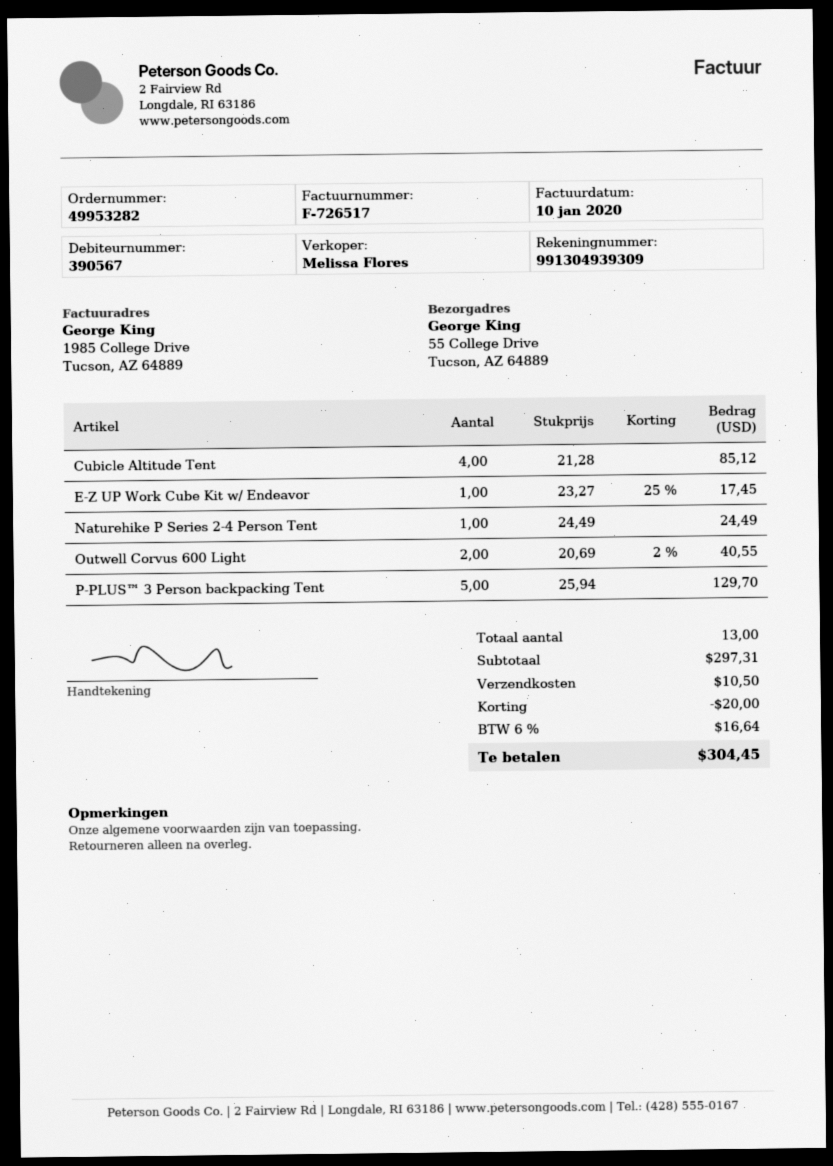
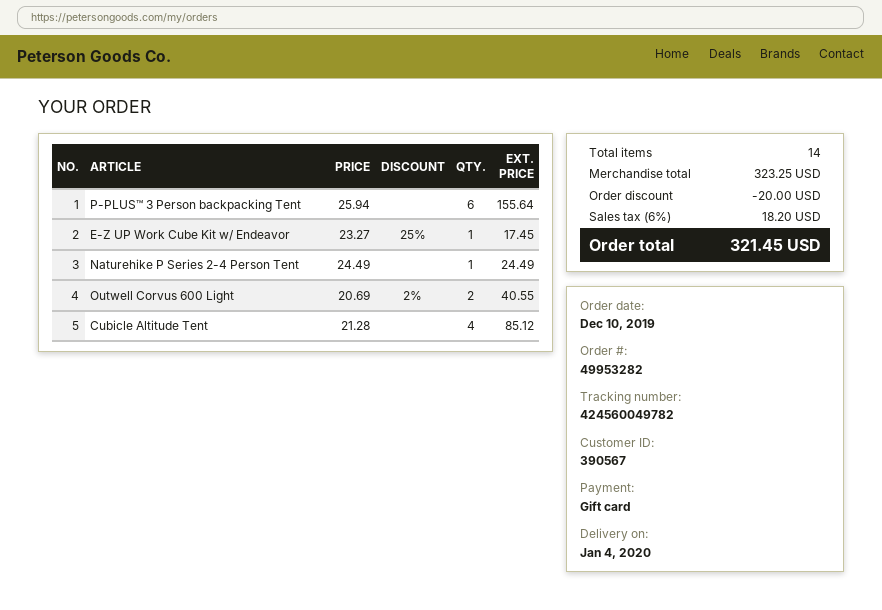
P-PLUS™ 3 Person backpacking Tent: 5 x 25.94 = 129.70 -> 6 x 25.94 = 155.64
total quantity: 13 -> 14
subtotal: 297.31 -> 323.25
shipping: 10.50 -> none
tax: 6% = 16.64 -> 6% = 18.20
total: 304.45 -> 321.45

